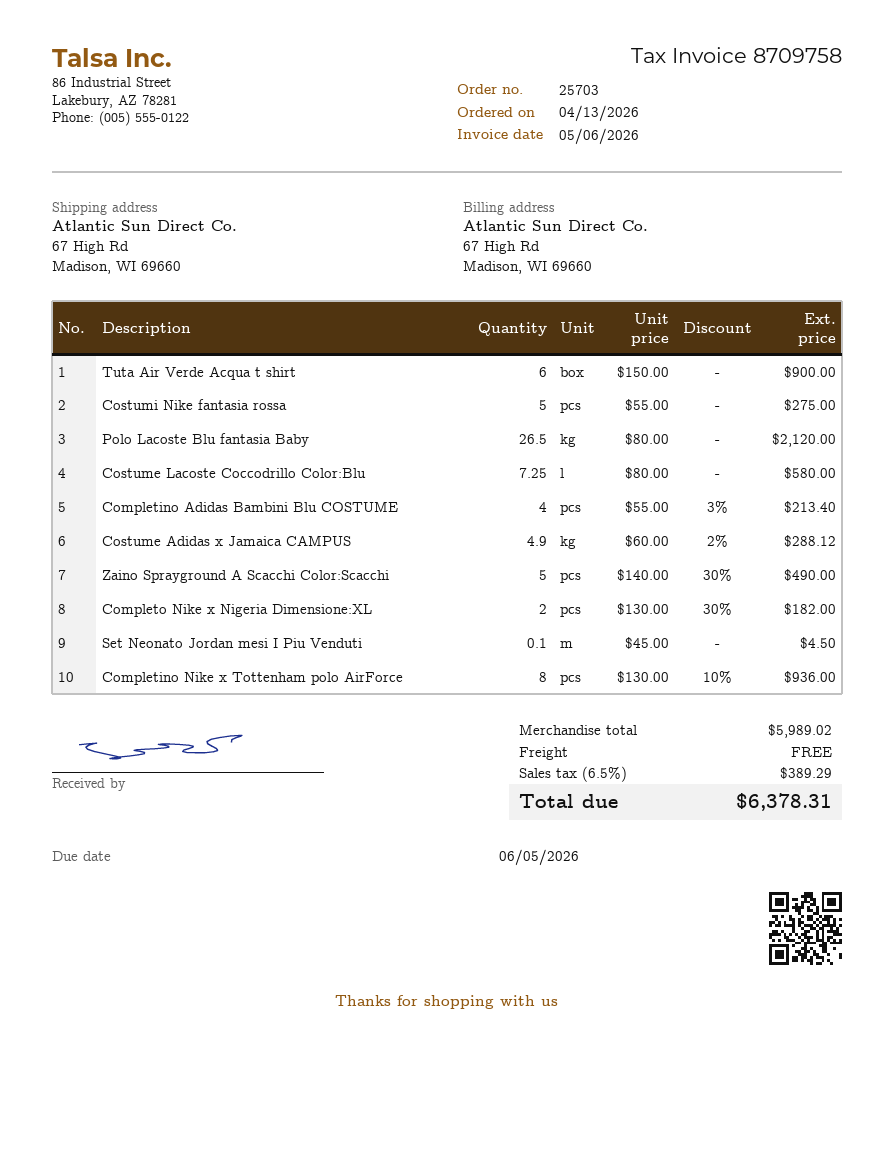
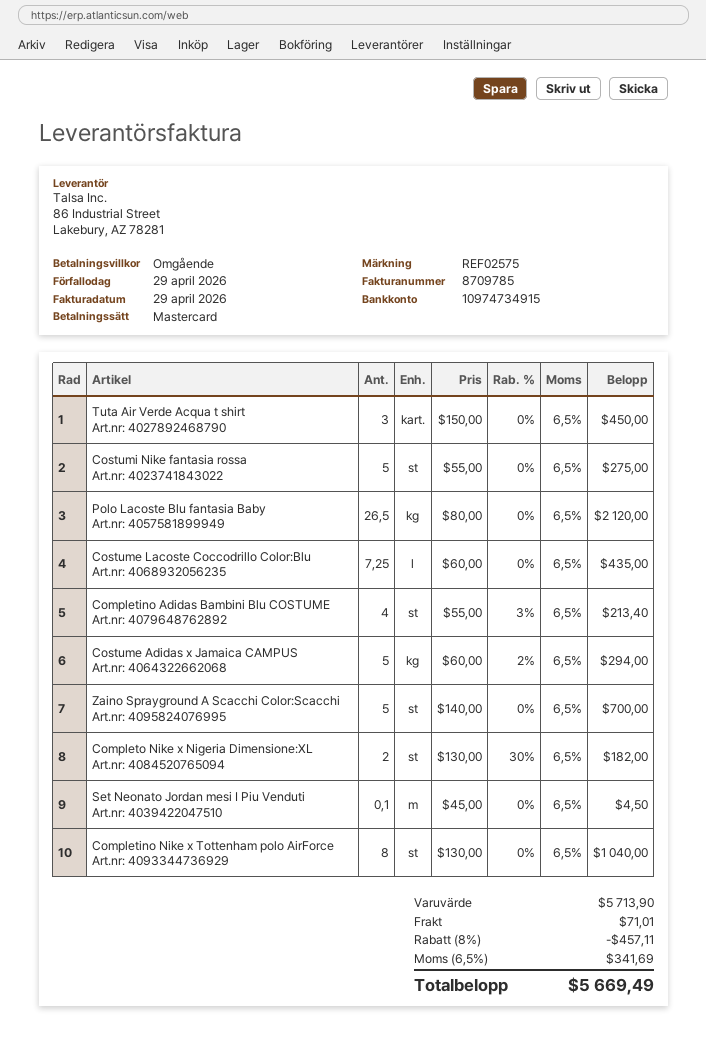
invoice number: 8709758 -> 8709785
invoice date: 2026-05-06 -> 2026-04-29
due date: 2026-06-05 -> 2026-04-29
Tuta Air Verde Acqua t shirt: 6 x 150.00 = 900.00 -> 3 x 150.00 = 450.00
Costume Lacoste Coccodrillo Color:Blu: 7.25 x 80.00 = 580.00 -> 7.25 x 60.00 = 435.00
Costume Adidas x Jamaica CAMPUS: 4.9 x 60.00 - 2% = 288.12 -> 5 x 60.00 - 2% = 294.00
Zaino Sprayground A Scacchi Color:Scacchi: 5 x 140.00 - 30% = 490.00 -> 5 x 140.00 = 700.00
Completino Nike x Tottenham polo AirForce: 8 x 130.00 - 10% = 936.00 -> 8 x 130.00 = 1040.00
subtotal: 5989.02 -> 5713.90
discount: none -> 8% = 457.11
shipping: 0.00 -> 71.01
tax: 6.5% = 389.29 -> 6.5% = 341.69
total: 6378.31 -> 5669.49

